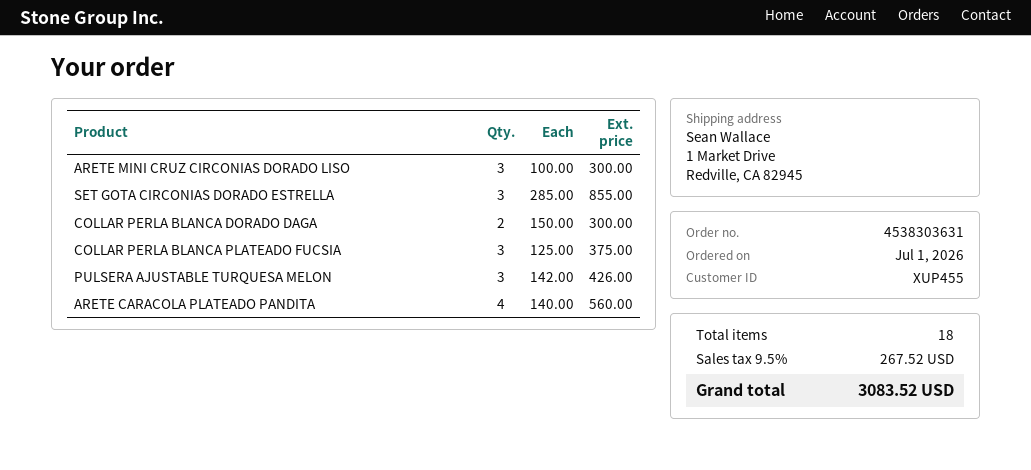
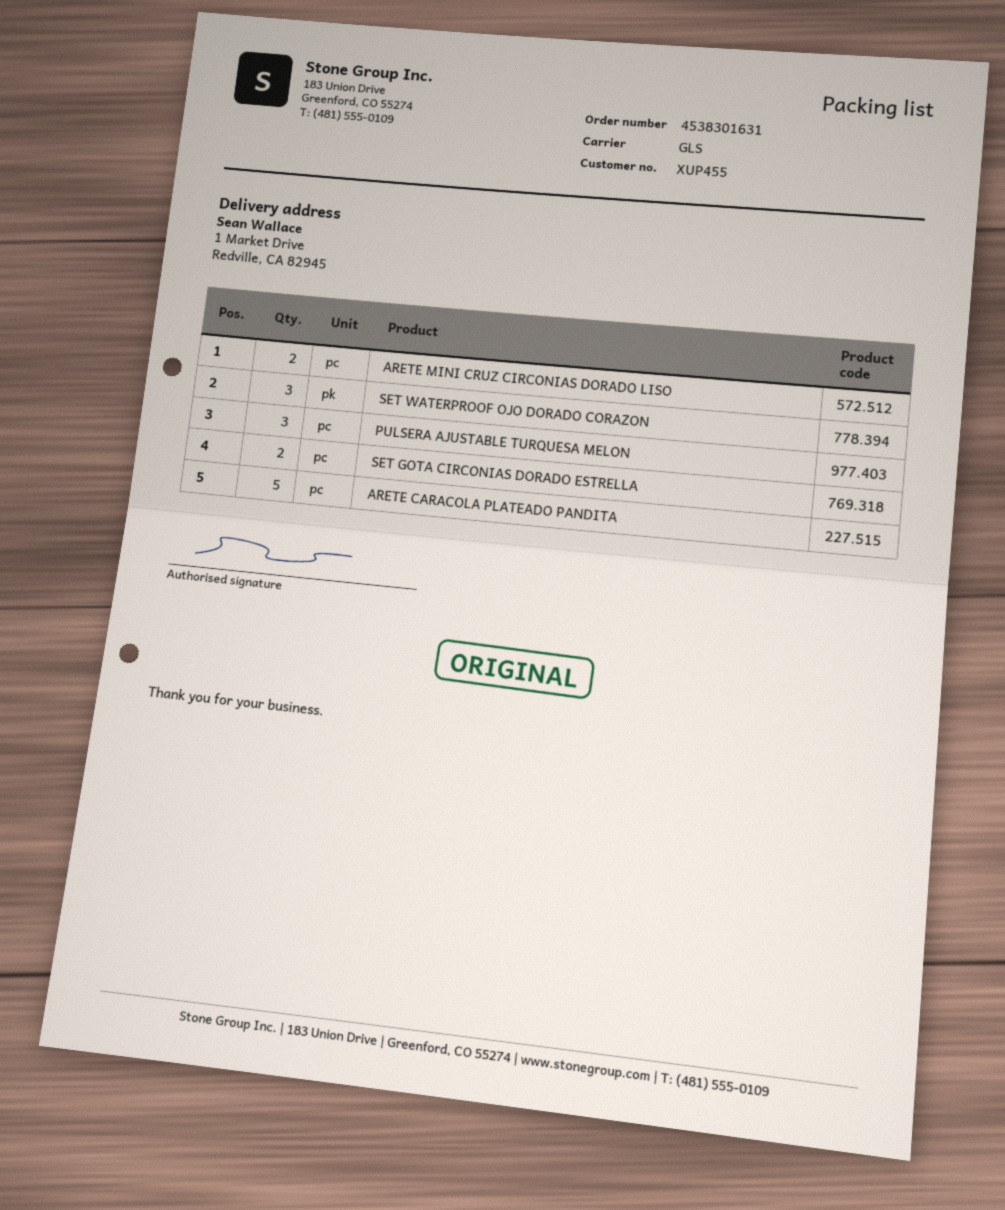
order number: 4538303631 -> 4538301631
ARETE MINI CRUZ CIRCONIAS DORADO LISO: 3 -> 2
SET GOTA CIRCONIAS DORADO ESTRELLA: 3 -> 2
COLLAR PERLA BLANCA DORADO DAGA: 2 -> none
COLLAR PERLA BLANCA PLATEADO FUCSIA: 3 -> none
ARETE CARACOLA PLATEADO PANDITA: 4 -> 5
SET WATERPROOF OJO DORADO CORAZON: none -> 3

